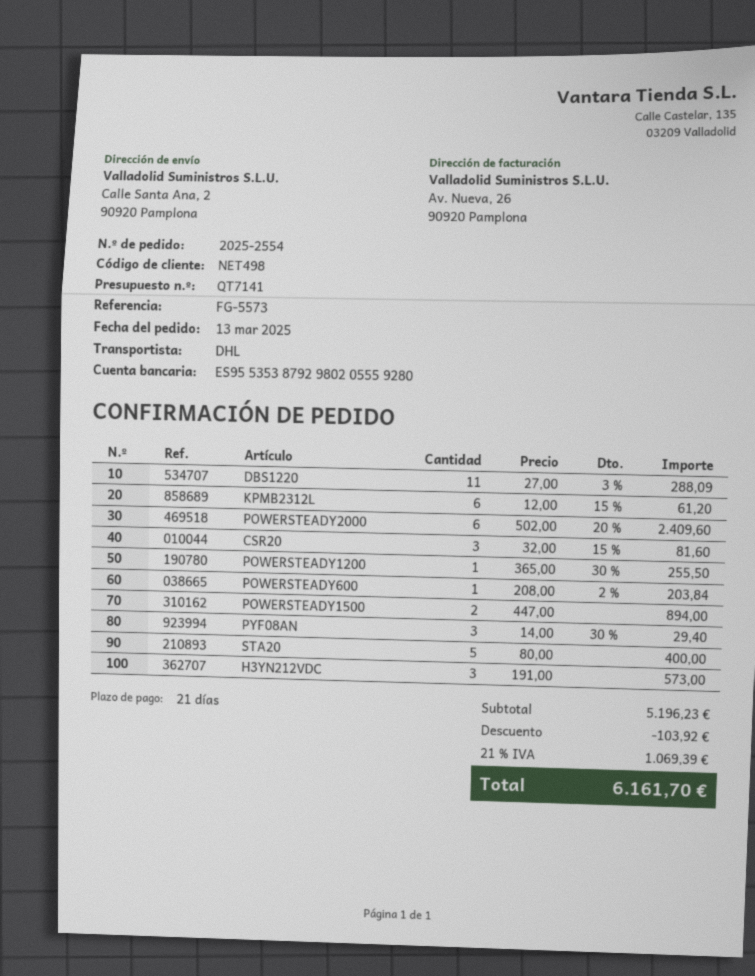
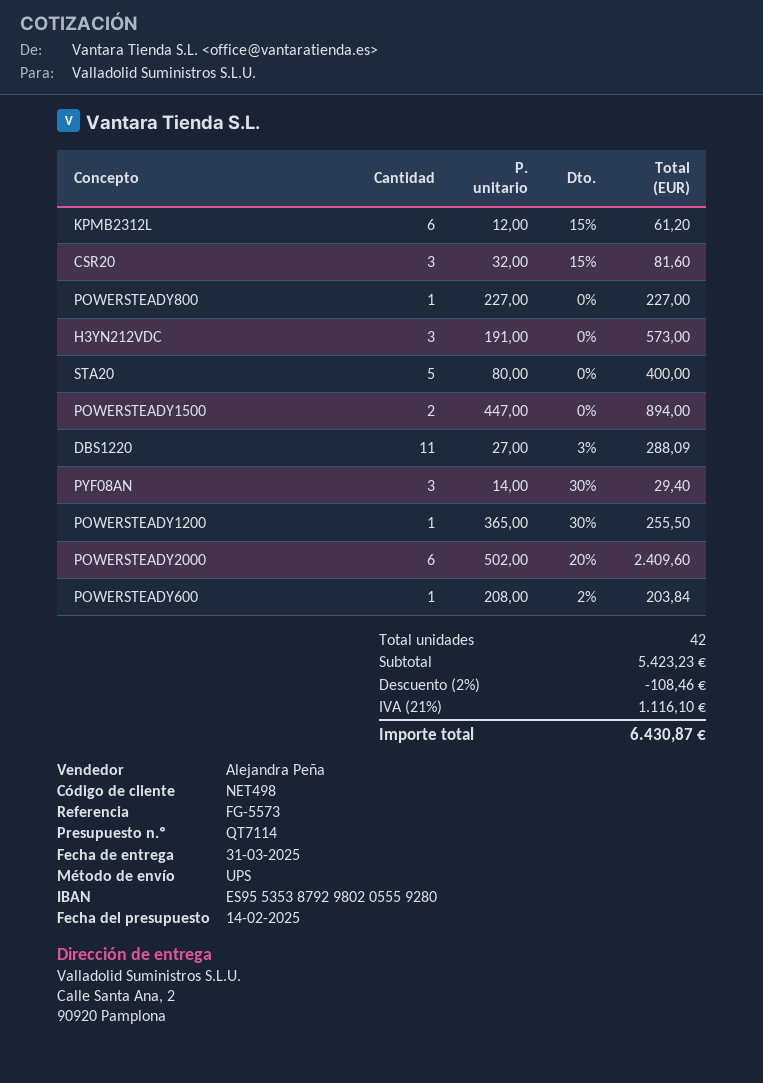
quote number: QT7141 -> QT7114
shipping method: DHL -> UPS
POWERSTEADY800: none -> 1 x 227.00 = 227.00
subtotal: 5196.23 -> 5423.23
discount: 103.92 -> 108.46
tax: 21% = 1069.39 -> 21% = 1116.10
total: 6161.70 -> 6430.87

